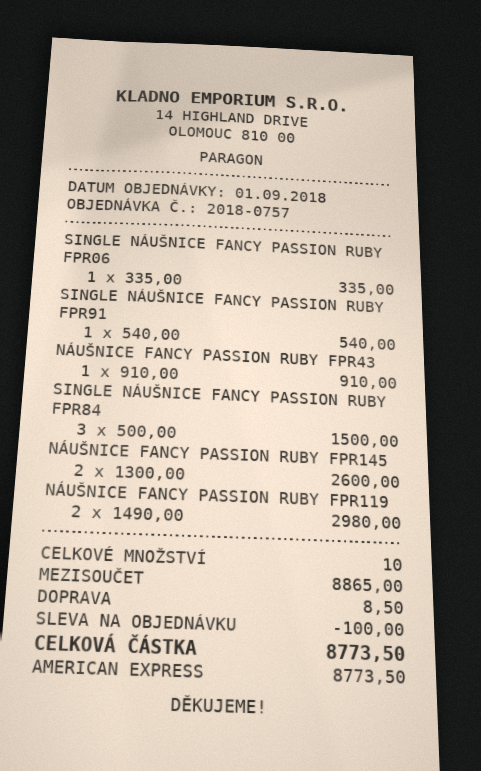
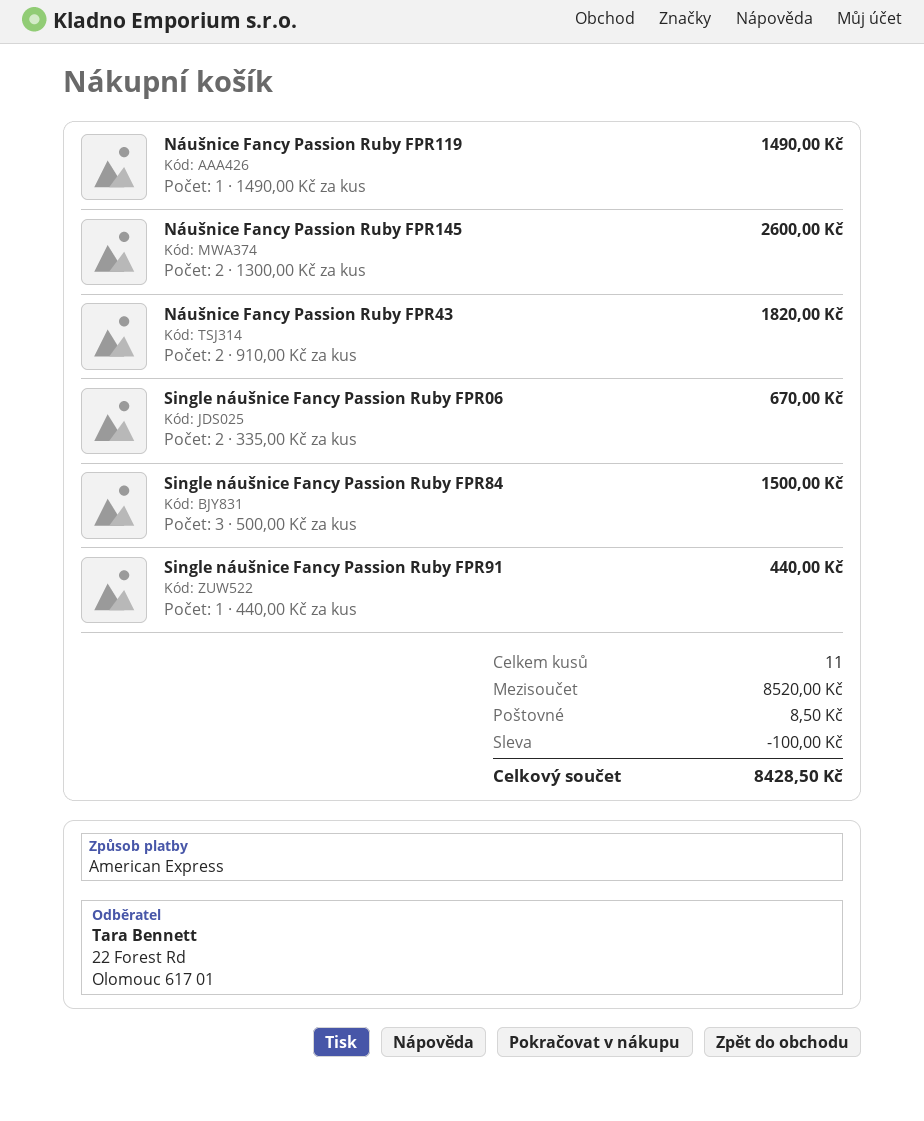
SINGLE NÁUŠNICE FANCY PASSION RUBY FPR06: 1 x 335.00 = 335.00 -> 2 x 335.00 = 670.00
SINGLE NÁUŠNICE FANCY PASSION RUBY FPR91: 1 x 540.00 = 540.00 -> 1 x 440.00 = 440.00
NÁUŠNICE FANCY PASSION RUBY FPR43: 1 x 910.00 = 910.00 -> 2 x 910.00 = 1820.00
NÁUŠNICE FANCY PASSION RUBY FPR119: 2 x 1490.00 = 2980.00 -> 1 x 1490.00 = 1490.00
total quantity: 10 -> 11
subtotal: 8865.00 -> 8520.00
total: 8773.50 -> 8428.50

